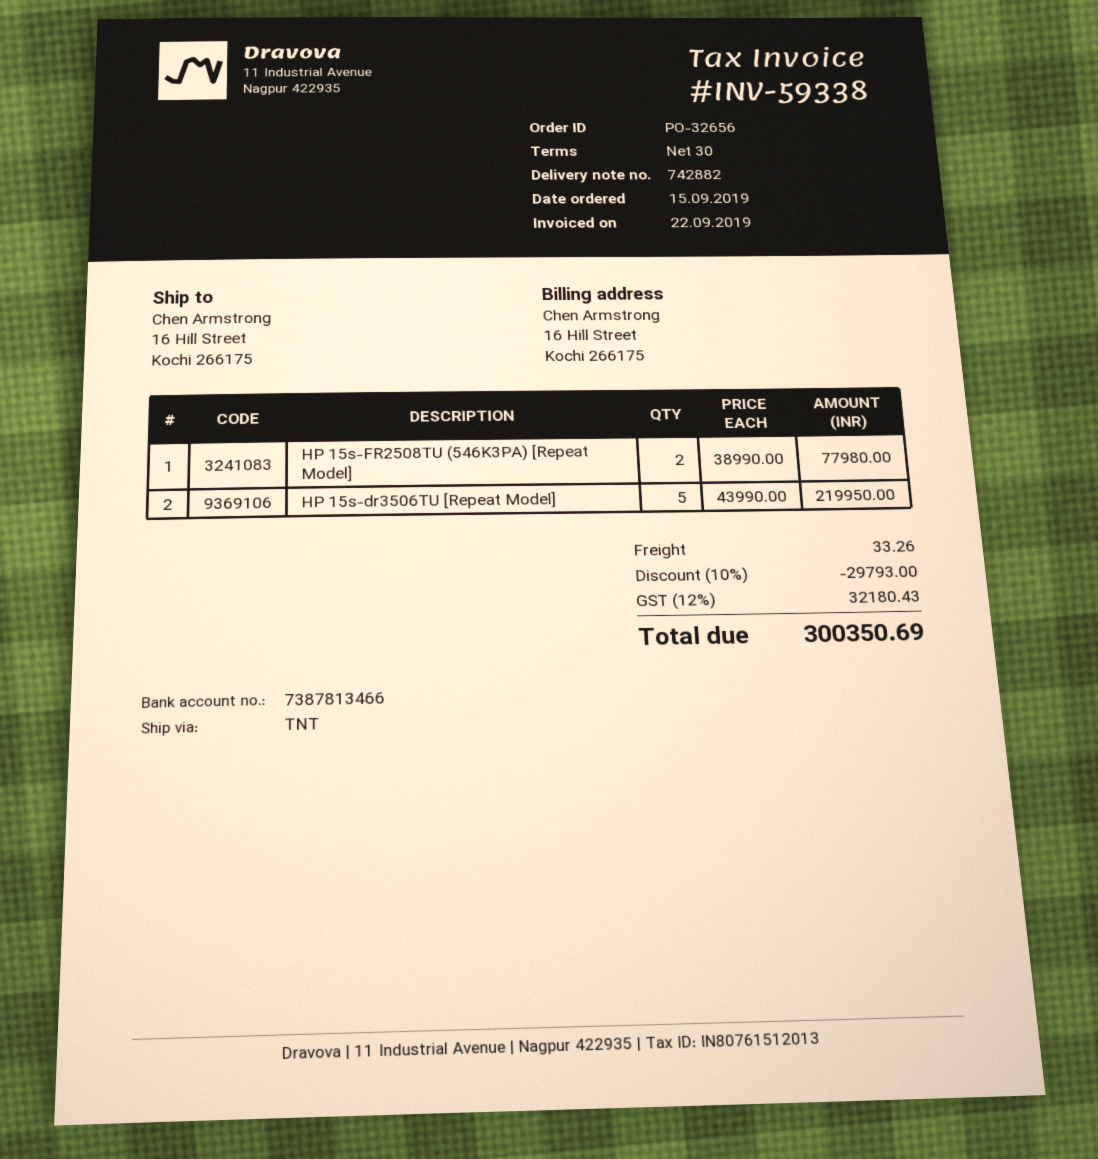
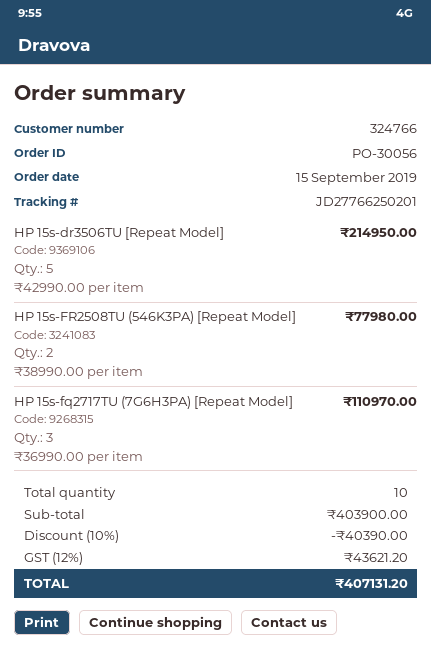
order number: PO-32656 -> PO-30056
HP 15s-dr3506TU [Repeat Model]: 5 x 43990.00 = 219950.00 -> 5 x 42990.00 = 214950.00
HP 15s-fq2717TU (7G6H3PA) [Repeat Model]: none -> 3 x 36990.00 = 110970.00
discount: 10% = 29793.00 -> 10% = 40390.00
shipping: 33.26 -> none
tax: 12% = 32180.43 -> 12% = 43621.20
total: 300350.69 -> 407131.20

